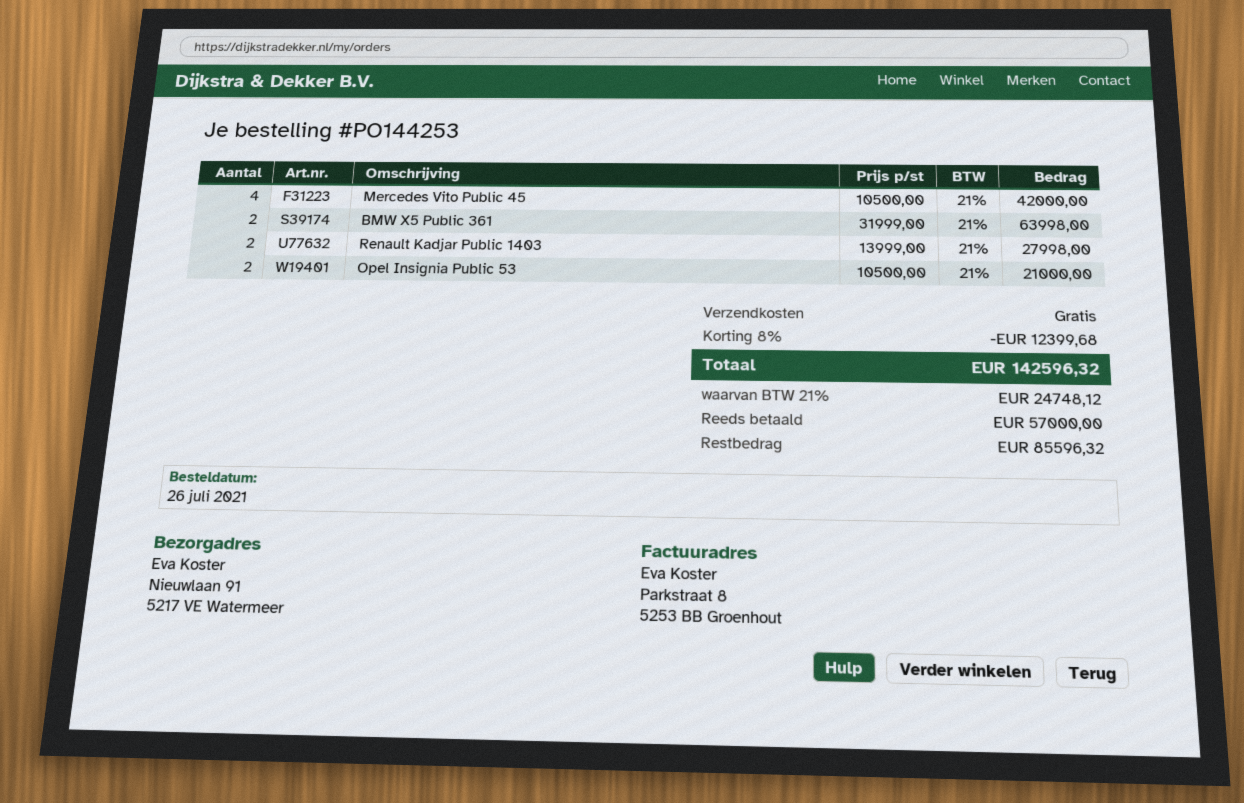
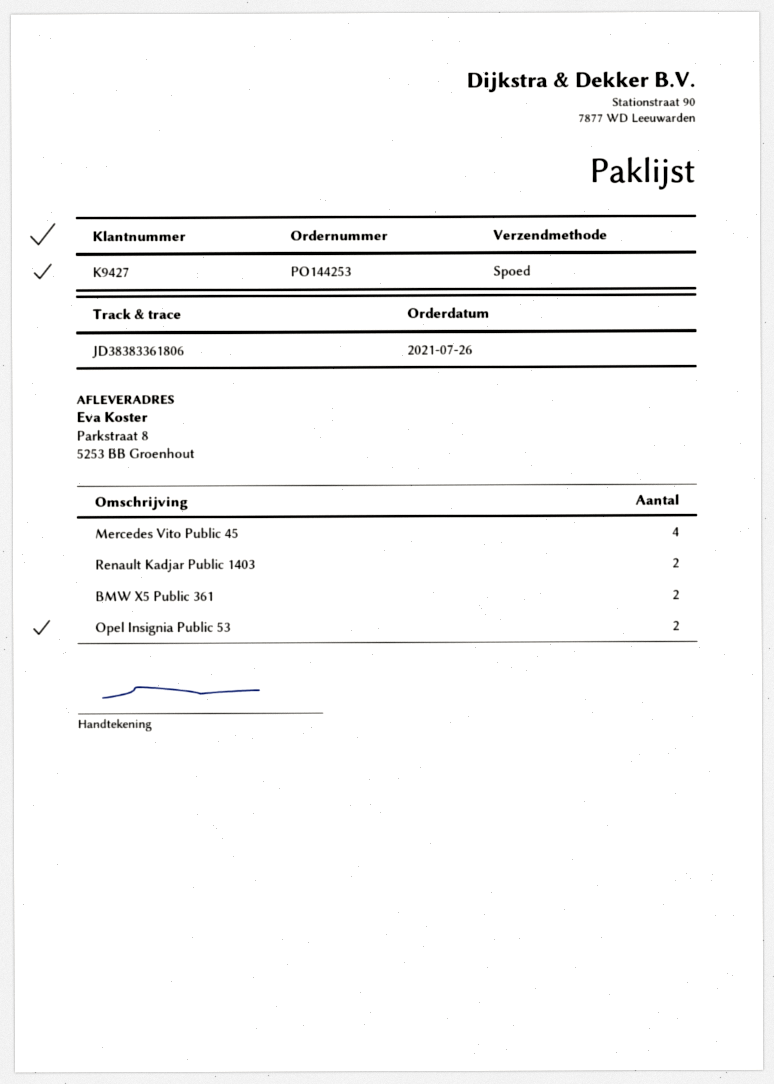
ship to: Nieuwlaan 91, 5217 VE Watermeer -> Parkstraat 8, 5253 BB Groenhout

